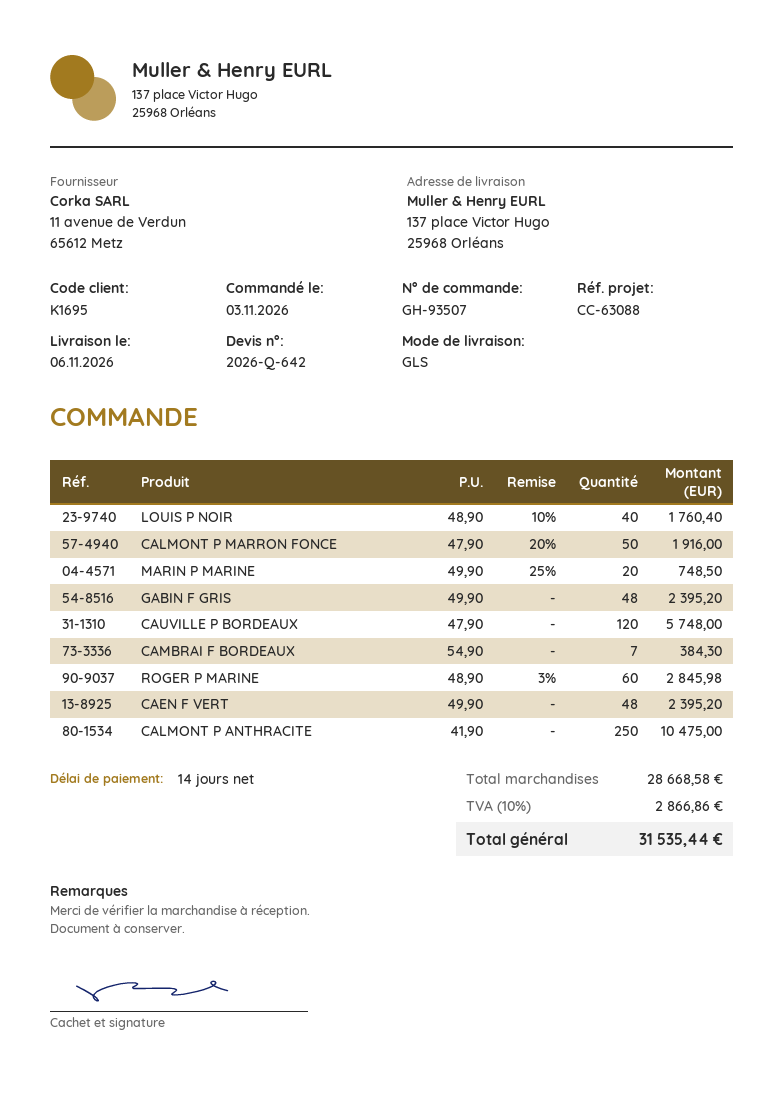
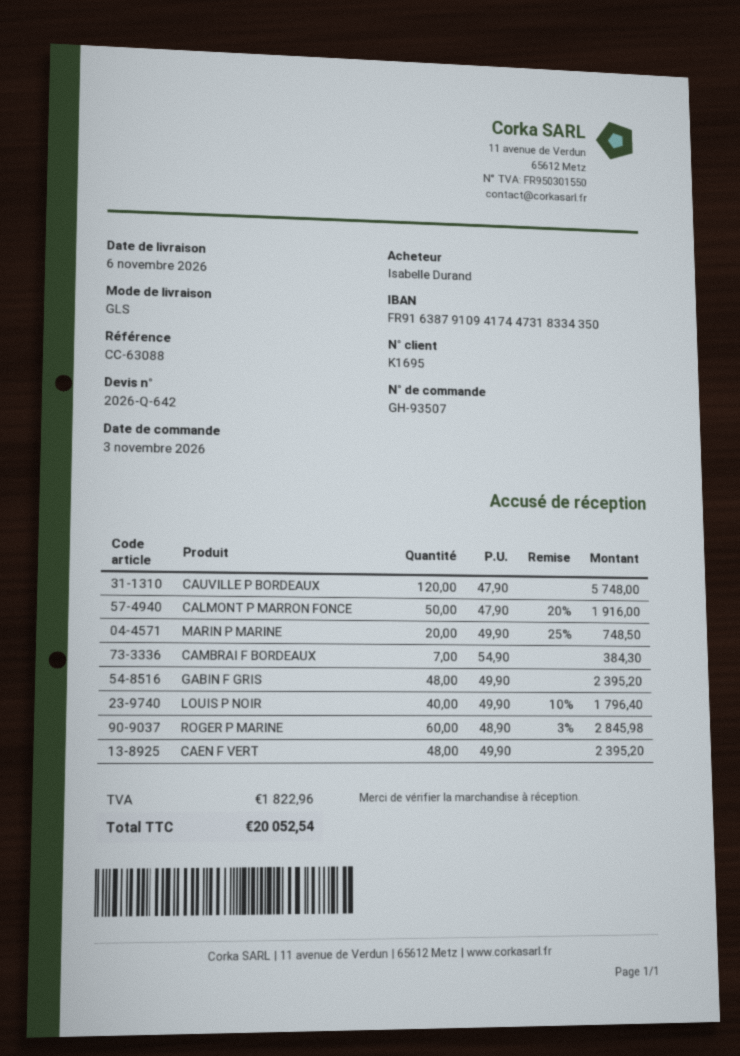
LOUIS P NOIR: 40 x 48.90 - 10% = 1760.40 -> 40 x 49.90 - 10% = 1796.40
CALMONT P ANTHRACITE: 250 x 41.90 = 10475.00 -> none
tax: 2866.86 -> 1822.96
total: 31535.44 -> 20052.54

